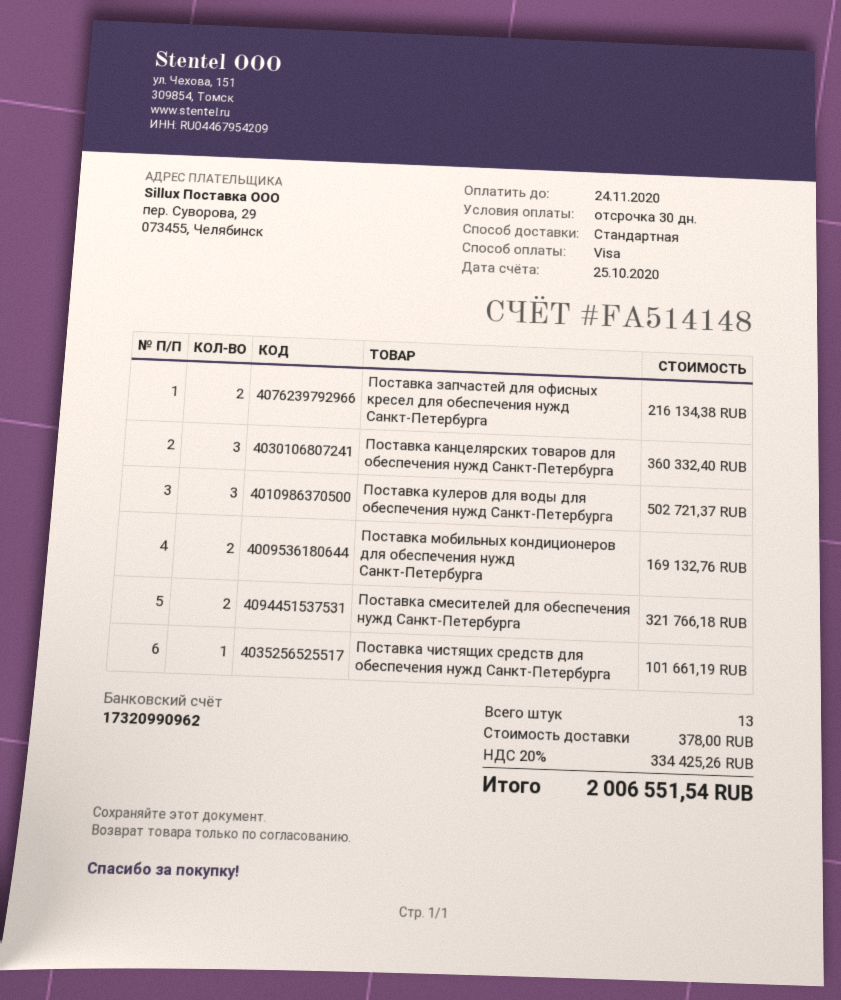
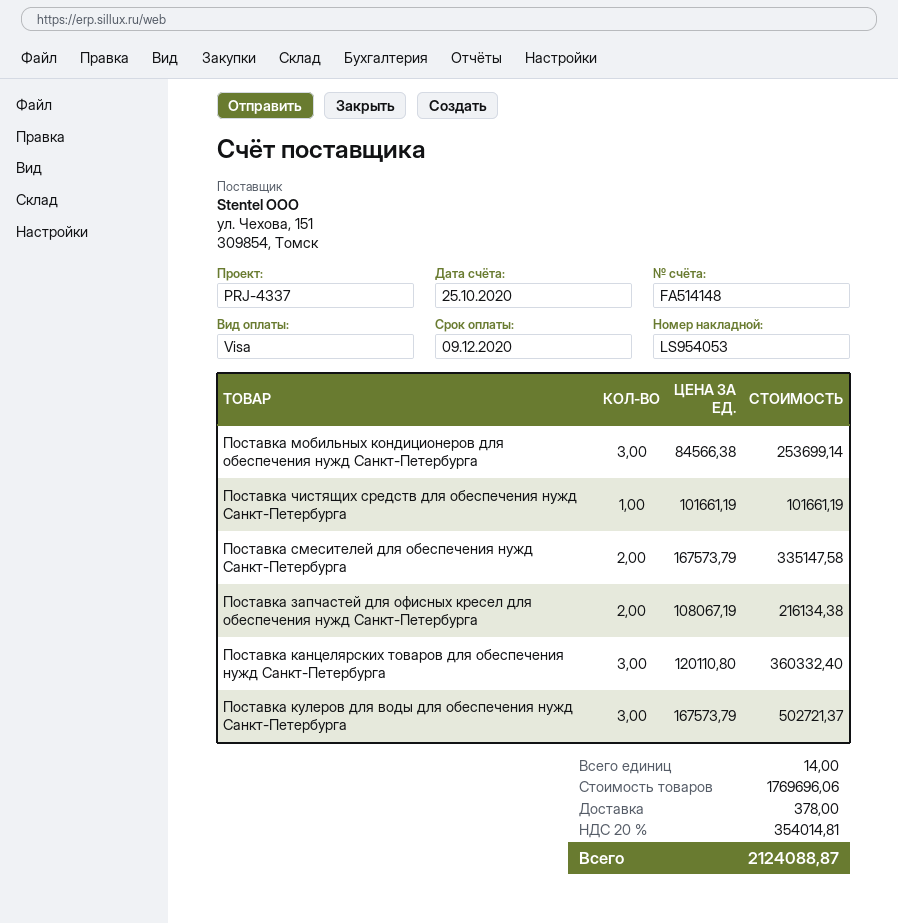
due date: 2020-11-24 -> 2020-12-09
Поставка мобильных кондиционеров для обеспечения нужд Санкт-Петербурга: 2 for 169132.76 -> 3 for 253699.14
Поставка смесителей для обеспечения нужд Санкт-Петербурга: 2 for 321766.18 -> 2 for 335147.58
total quantity: 13 -> 14
tax: 20% = 334425.26 -> 20% = 354014.81
total: 2006551.54 -> 2124088.87

